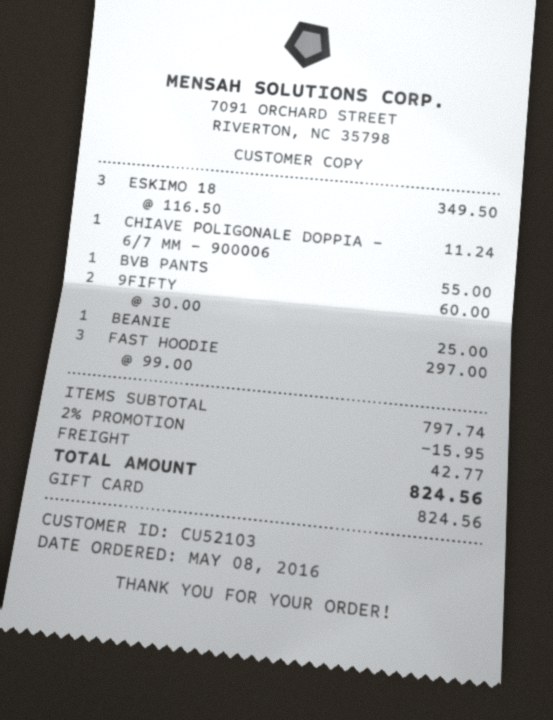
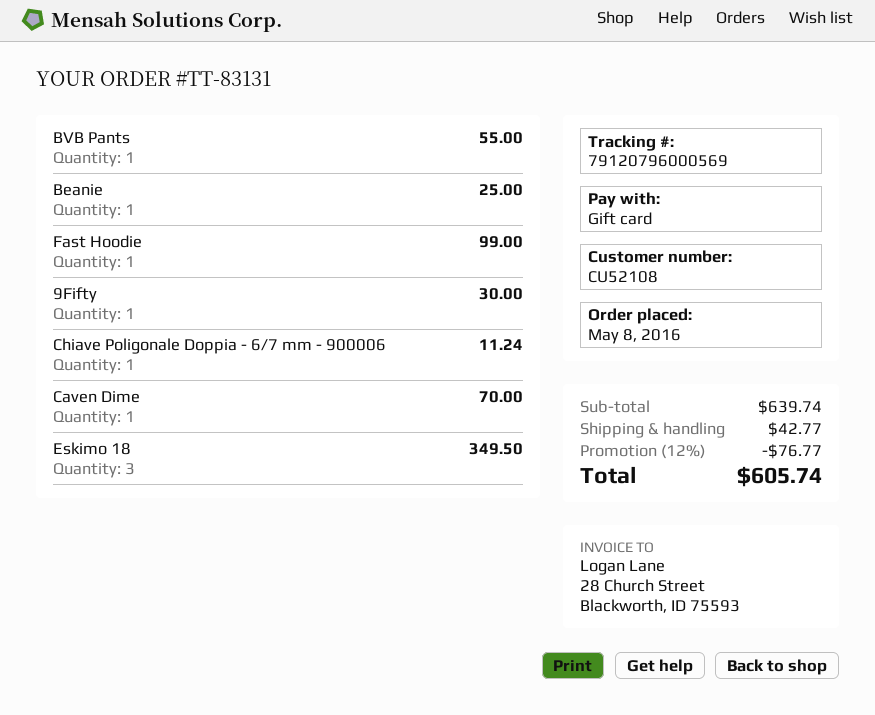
customer number: CU52103 -> CU52108
9FIFTY: 2 for 60.00 -> 1 for 30.00
FAST HOODIE: 3 for 297.00 -> 1 for 99.00
Caven Dime: none -> 1 for 70.00
subtotal: 797.74 -> 639.74
discount: 2% = 15.95 -> 12% = 76.77
total: 824.56 -> 605.74

